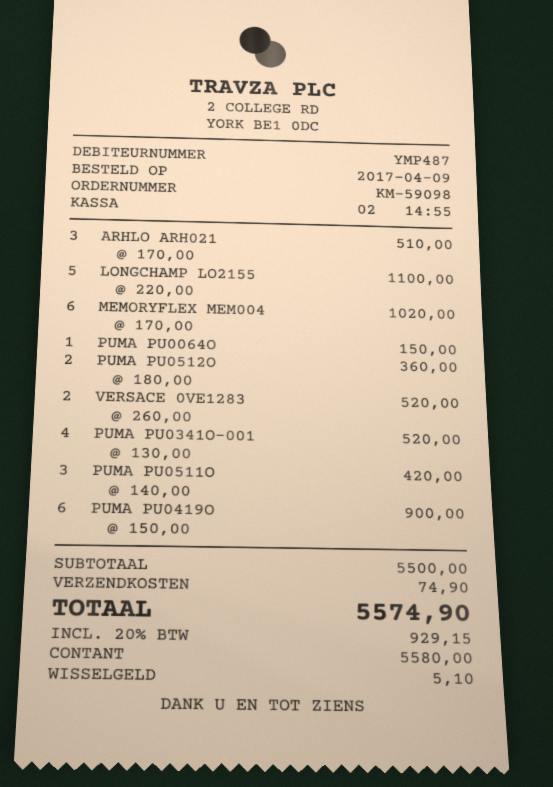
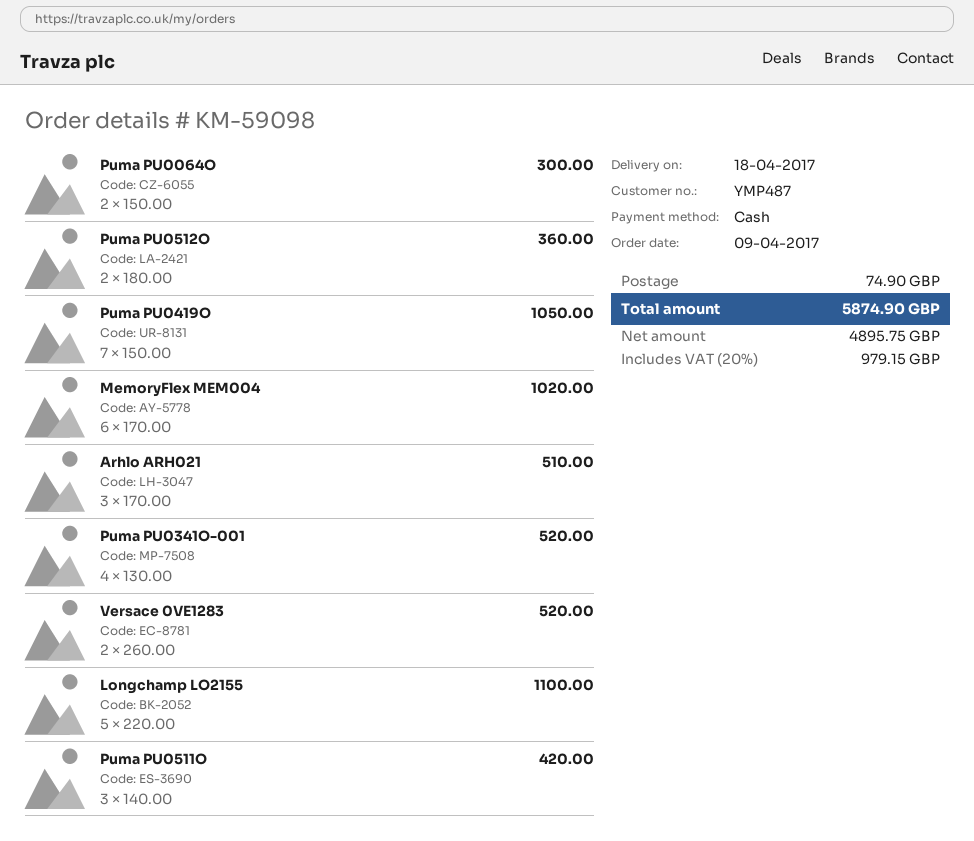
PUMA PU0064O: 1 x 150.00 = 150.00 -> 2 x 150.00 = 300.00
PUMA PU0419O: 6 x 150.00 = 900.00 -> 7 x 150.00 = 1050.00
tax: 20% = 929.15 -> 20% = 979.15
total: 5574.90 -> 5874.90

